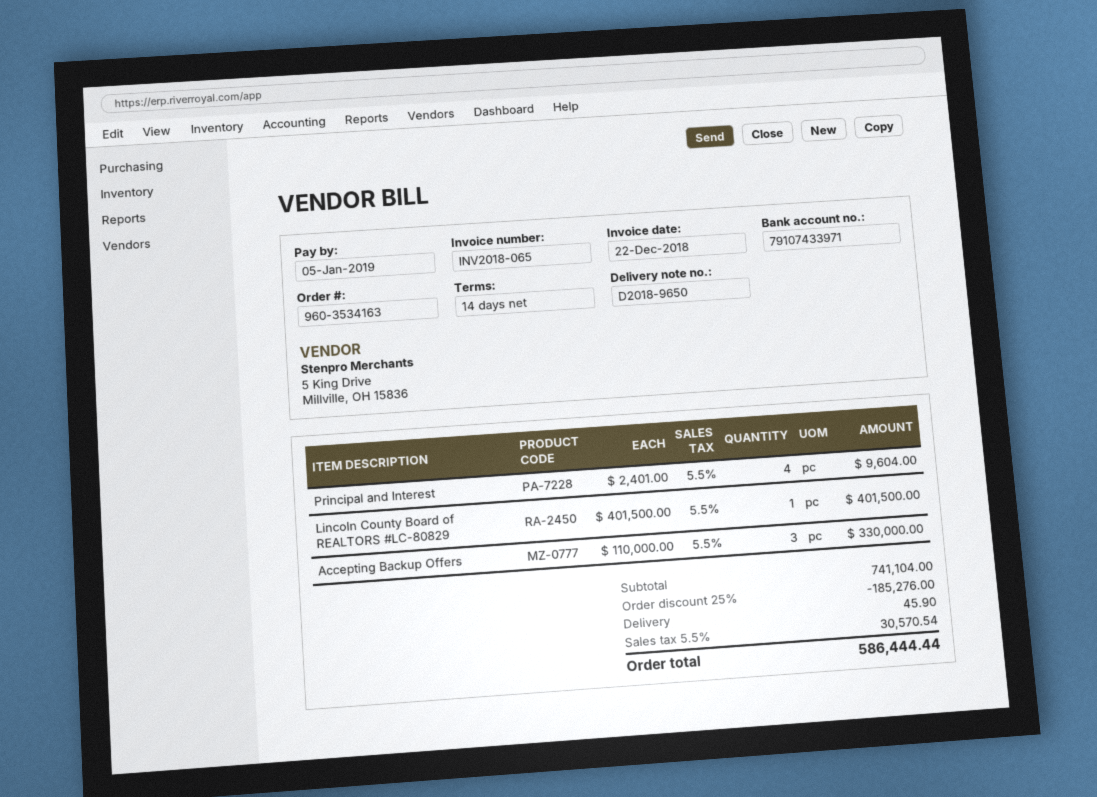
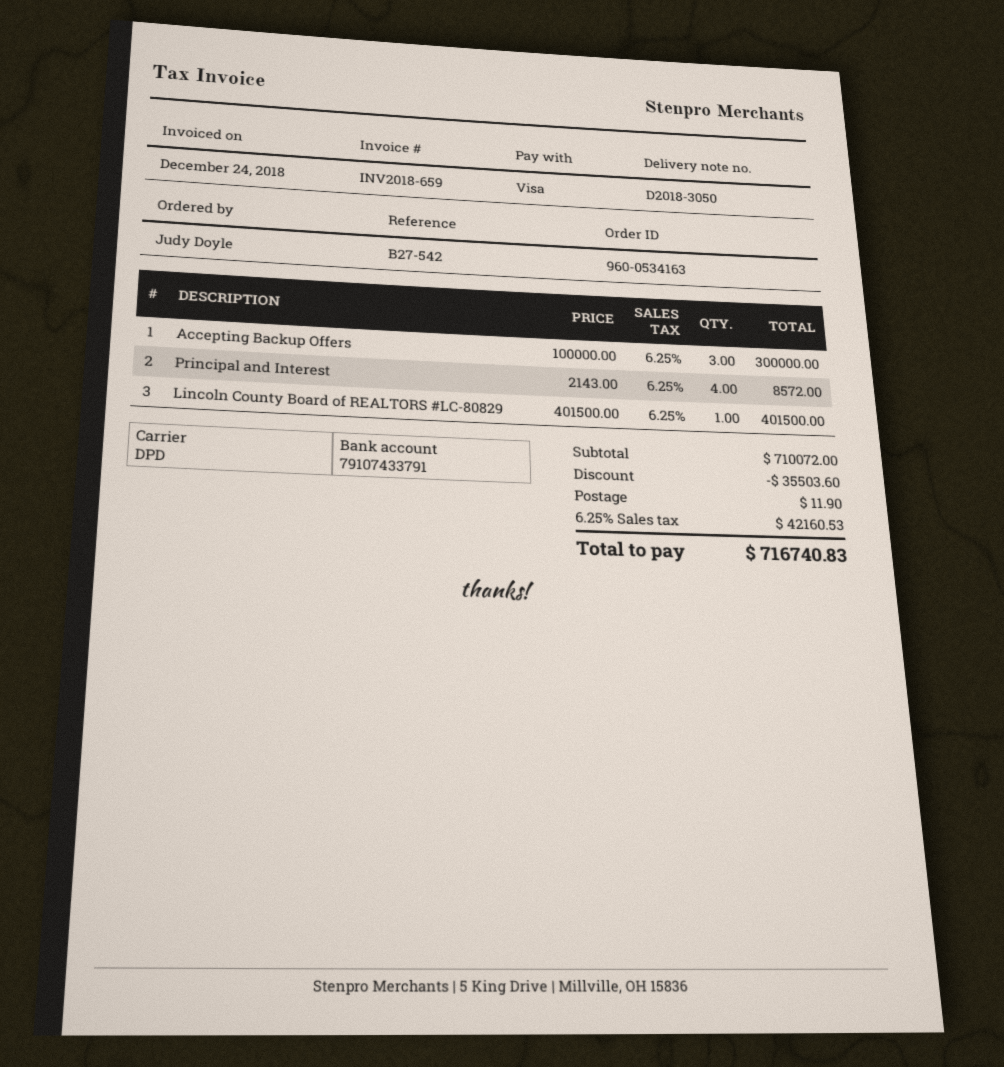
order number: 960-3534163 -> 960-0534163
delivery note number: D2018-9650 -> D2018-3050
invoice number: INV2018-065 -> INV2018-659
invoice date: 2018-12-22 -> 2018-12-24
bank account: 79107433971 -> 79107433791
Principal and Interest: 4 x 2401.00 = 9604.00 -> 4 x 2143.00 = 8572.00
Accepting Backup Offers: 3 x 110000.00 = 330000.00 -> 3 x 100000.00 = 300000.00
subtotal: 741104.00 -> 710072.00
discount: 185276.00 -> 35503.60
shipping: 45.90 -> 11.90
tax: 5.5% = 30570.54 -> 6.25% = 42160.53
total: 586444.44 -> 716740.83

